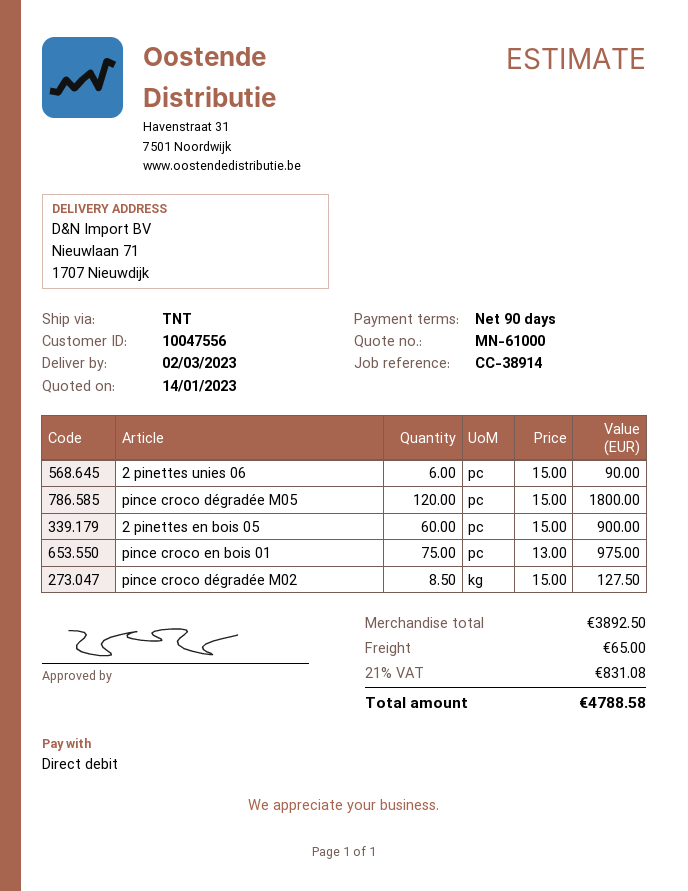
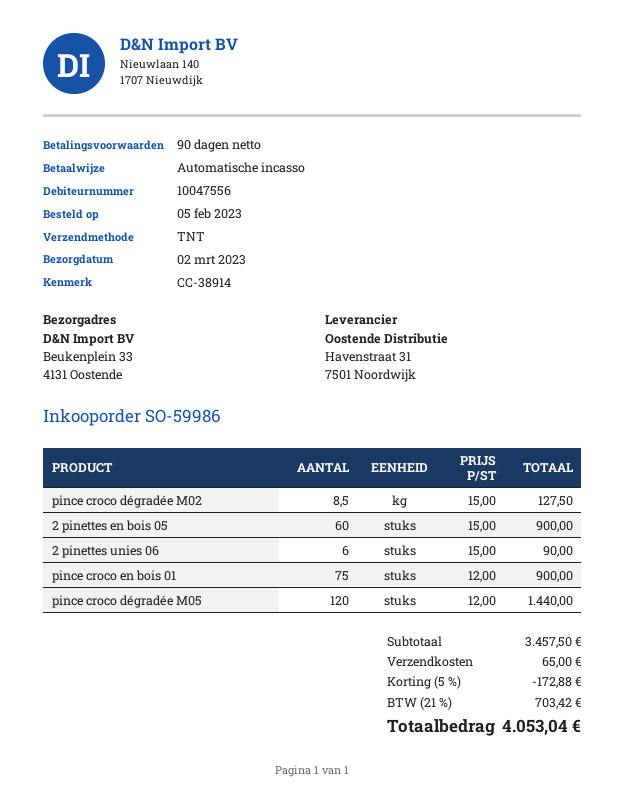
ship to: Nieuwlaan 71, 1707 Nieuwdijk -> Beukenplein 33, 4131 Oostende
pince croco dégradée M05: 120 x 15.00 = 1800.00 -> 120 x 12.00 = 1440.00
pince croco en bois 01: 75 x 13.00 = 975.00 -> 75 x 12.00 = 900.00
subtotal: 3892.50 -> 3457.50
discount: none -> 5% = 172.88
tax: 21% = 831.08 -> 21% = 703.42
total: 4788.58 -> 4053.04

